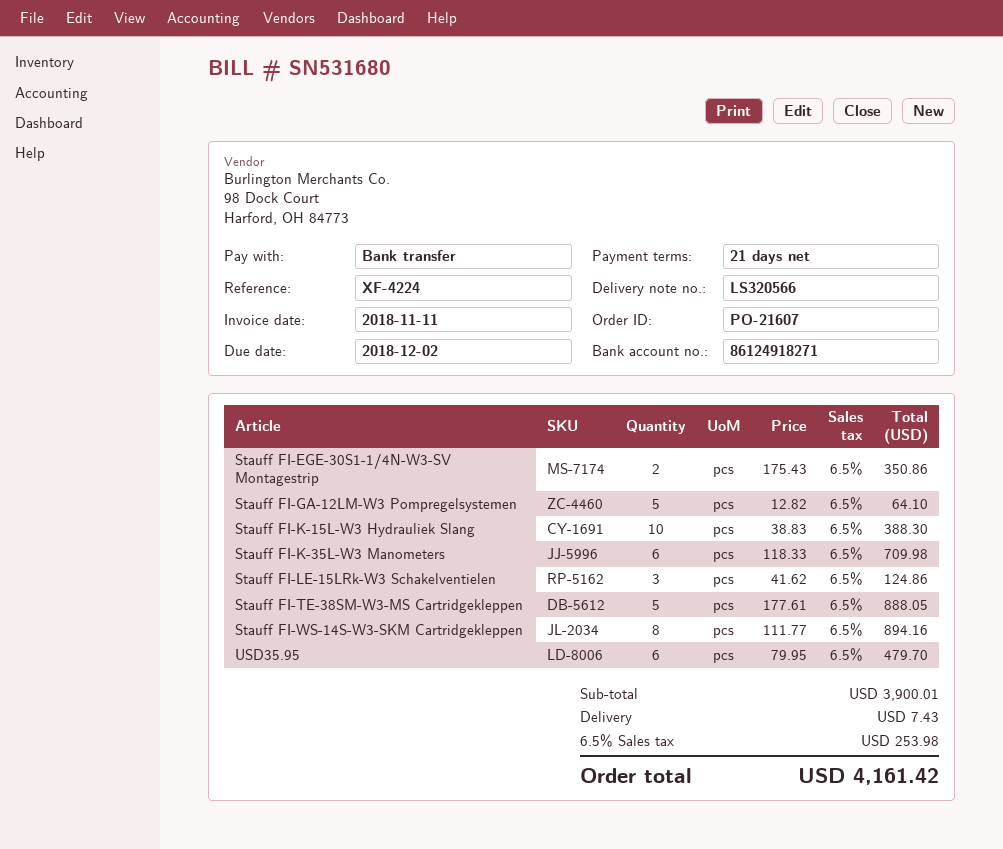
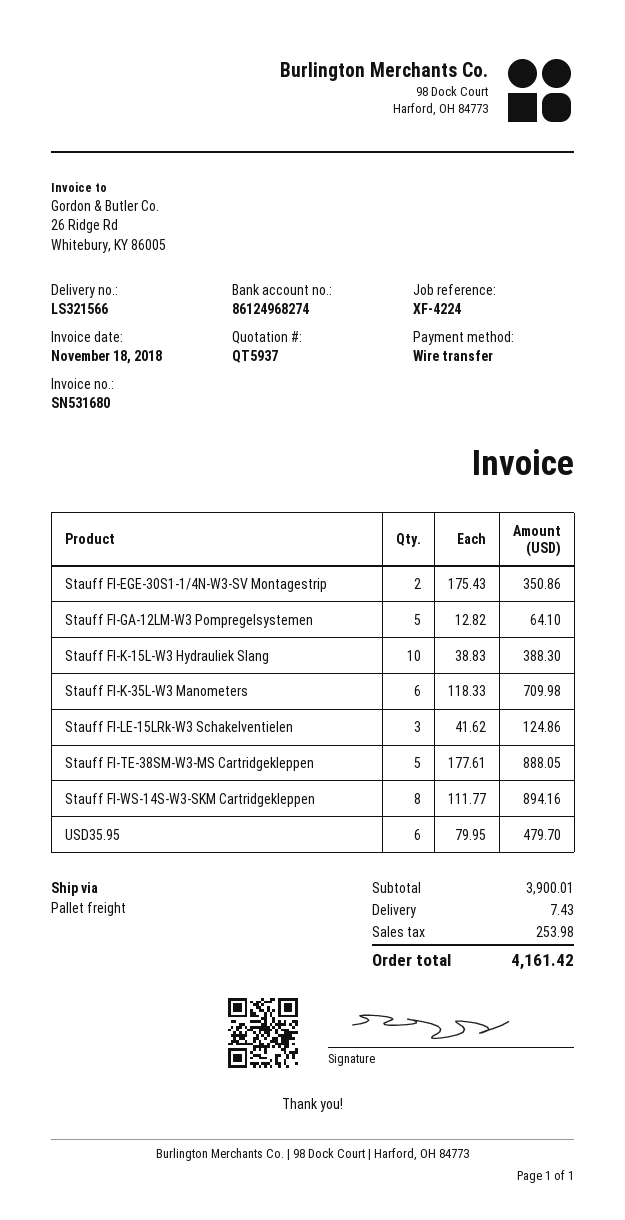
delivery note number: LS320566 -> LS321566
invoice date: 2018-11-11 -> 2018-11-18
bank account: 86124918271 -> 86124968274

